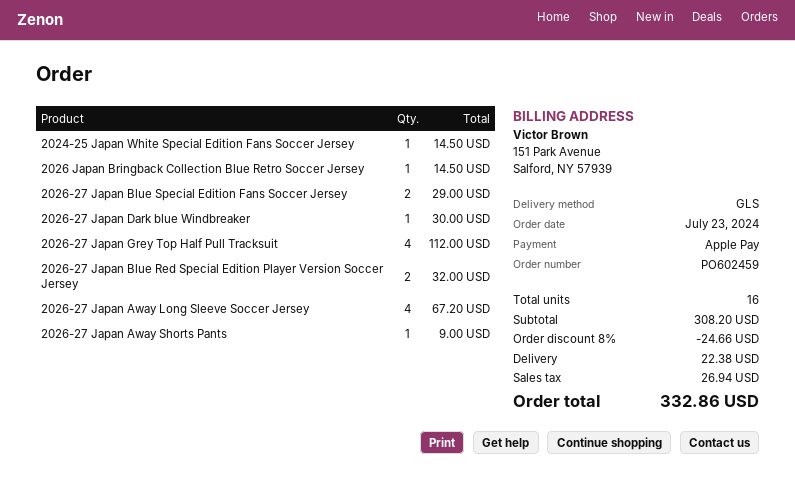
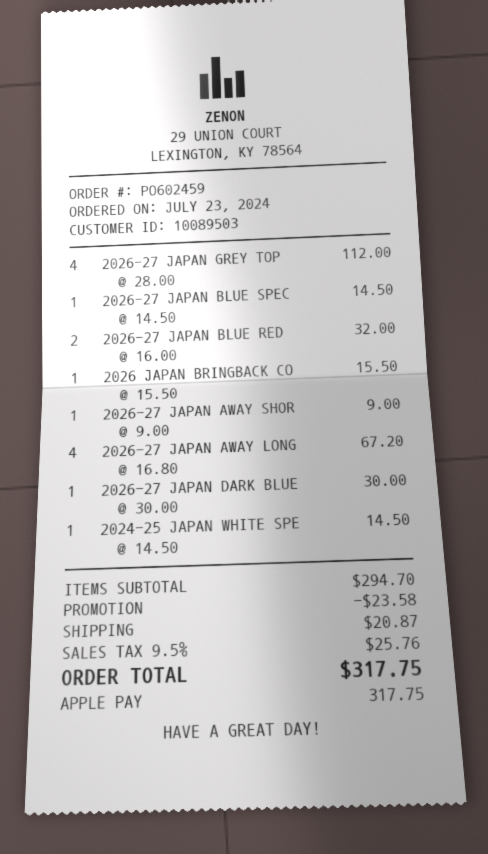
2026 Japan Bringback Collection Blue Retro Soccer Jersey: 1 for 14.50 -> 1 for 15.50
2026-27 Japan Blue Special Edition Fans Soccer Jersey: 2 for 29.00 -> 1 for 14.50
subtotal: 308.20 -> 294.70
discount: 24.66 -> 23.58
shipping: 22.38 -> 20.87
tax: 26.94 -> 25.76
total: 332.86 -> 317.75

